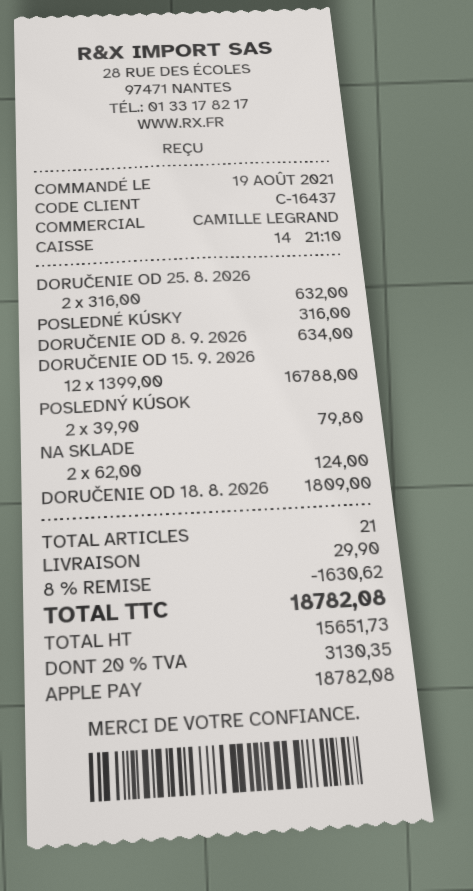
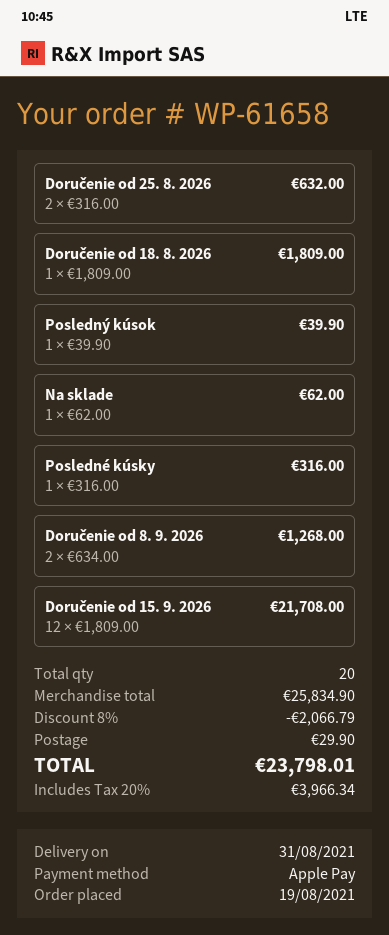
DORUČENIE OD 8. 9. 2026: 1 x 634.00 = 634.00 -> 2 x 634.00 = 1268.00
DORUČENIE OD 15. 9. 2026: 12 x 1399.00 = 16788.00 -> 12 x 1809.00 = 21708.00
POSLEDNÝ KÚSOK: 2 x 39.90 = 79.80 -> 1 x 39.90 = 39.90
NA SKLADE: 2 x 62.00 = 124.00 -> 1 x 62.00 = 62.00
total quantity: 21 -> 20
discount: 8% = 1630.62 -> 8% = 2066.79
tax: 20% = 3130.35 -> 20% = 3966.34
total: 18782.08 -> 23798.01

